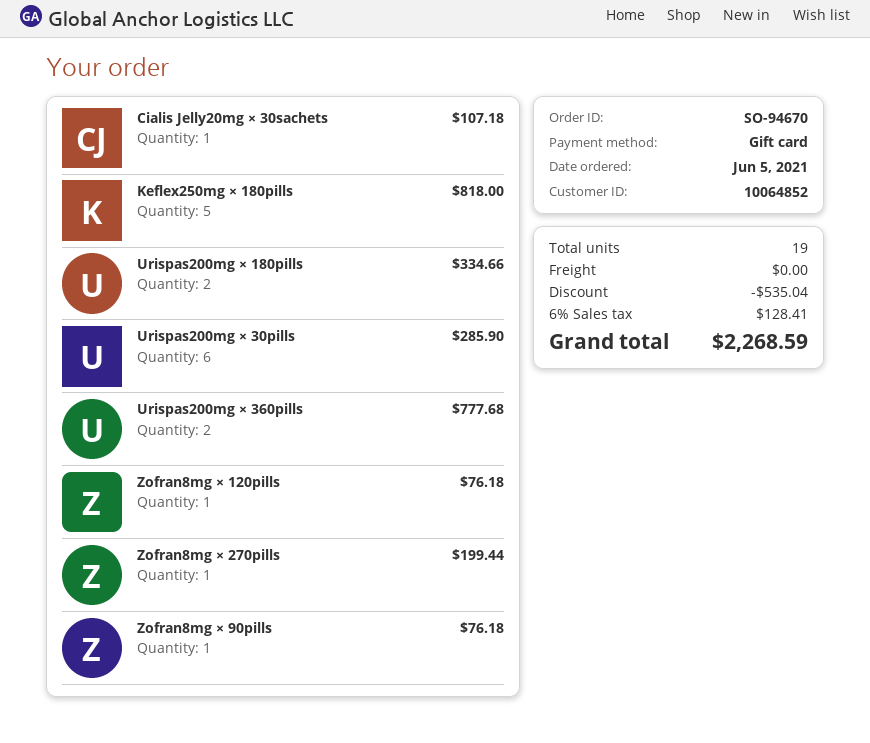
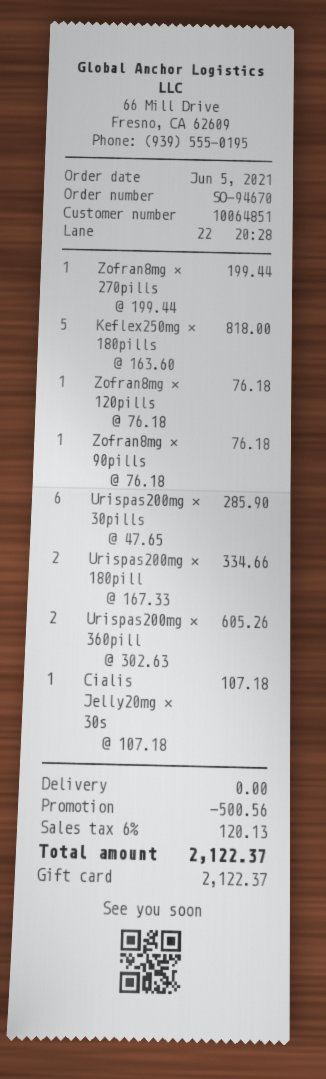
customer number: 10064852 -> 10064851
Urispas200mg × 360pills: 2 for 777.68 -> 2 for 605.26
discount: 535.04 -> 500.56
tax: 6% = 128.41 -> 6% = 120.13
total: 2268.59 -> 2122.37

